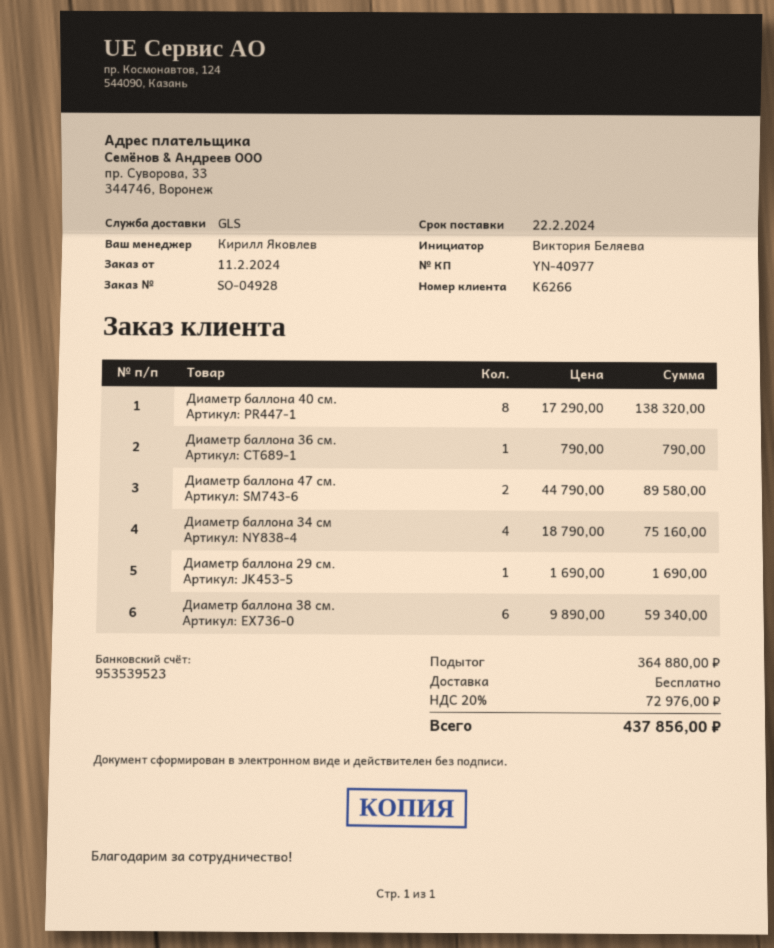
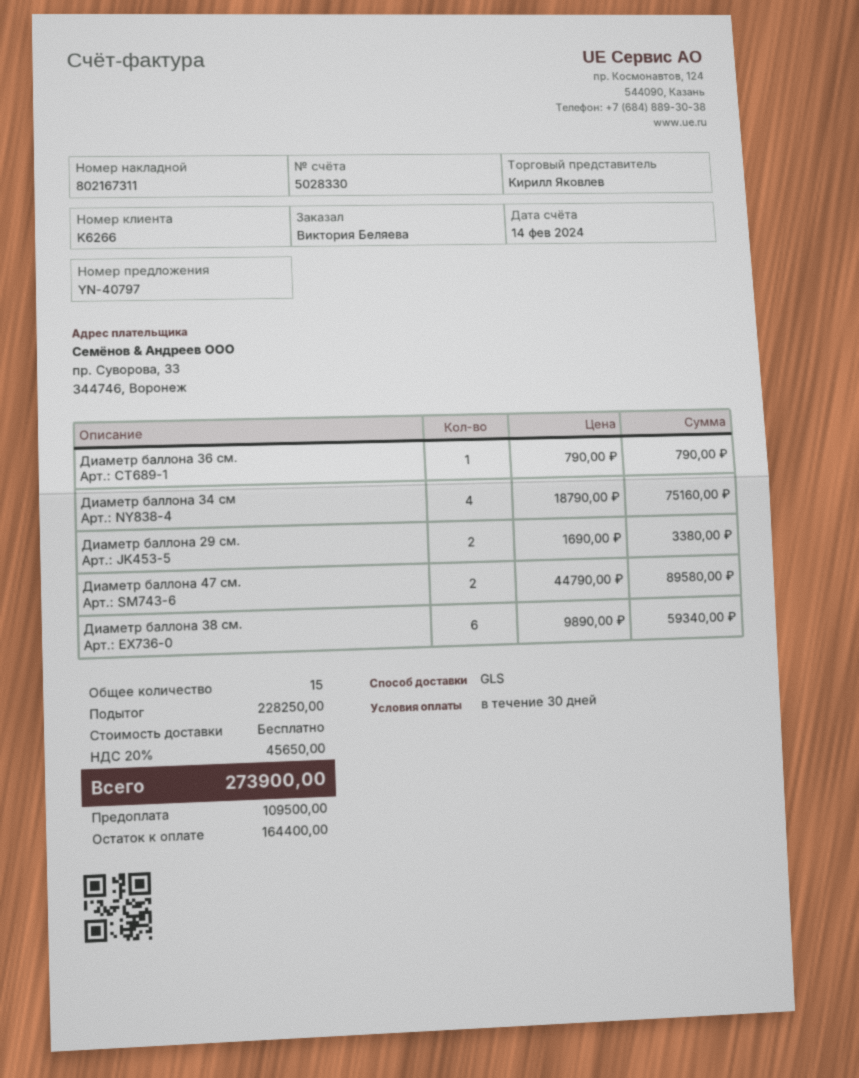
quote number: YN-40977 -> YN-40797
Диаметр баллона 40 см.: 8 x 17290.00 = 138320.00 -> none
Диаметр баллона 29 см.: 1 x 1690.00 = 1690.00 -> 2 x 1690.00 = 3380.00
subtotal: 364880.00 -> 228250.00
tax: 20% = 72976.00 -> 20% = 45650.00
total: 437856.00 -> 273900.00

